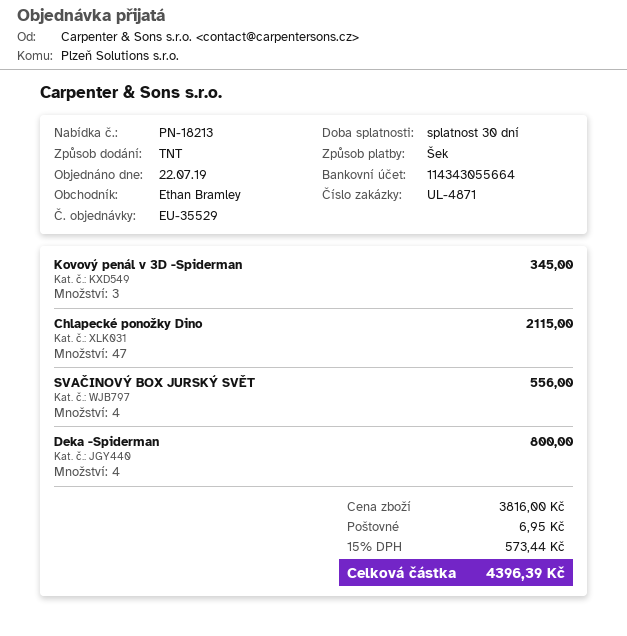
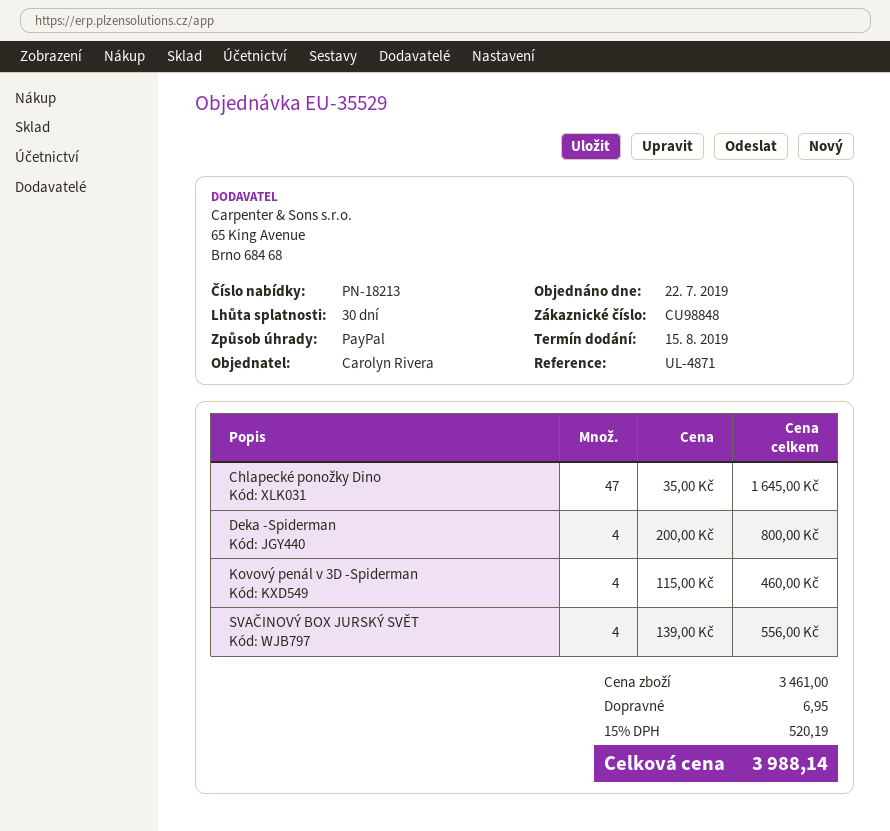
payment method: cheque -> PayPal
Kovový penál v 3D -Spiderman: 3 for 345.00 -> 4 for 460.00
Chlapecké ponožky Dino: 47 for 2115.00 -> 47 for 1645.00
subtotal: 3816.00 -> 3461.00
tax: 15% = 573.44 -> 15% = 520.19
total: 4396.39 -> 3988.14

